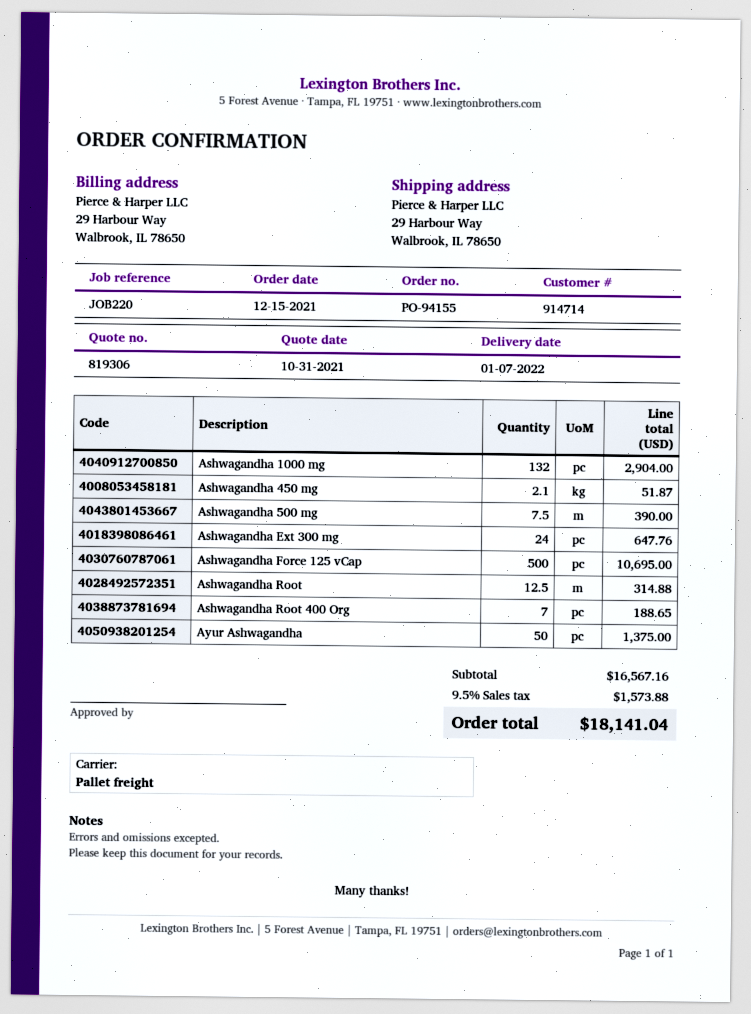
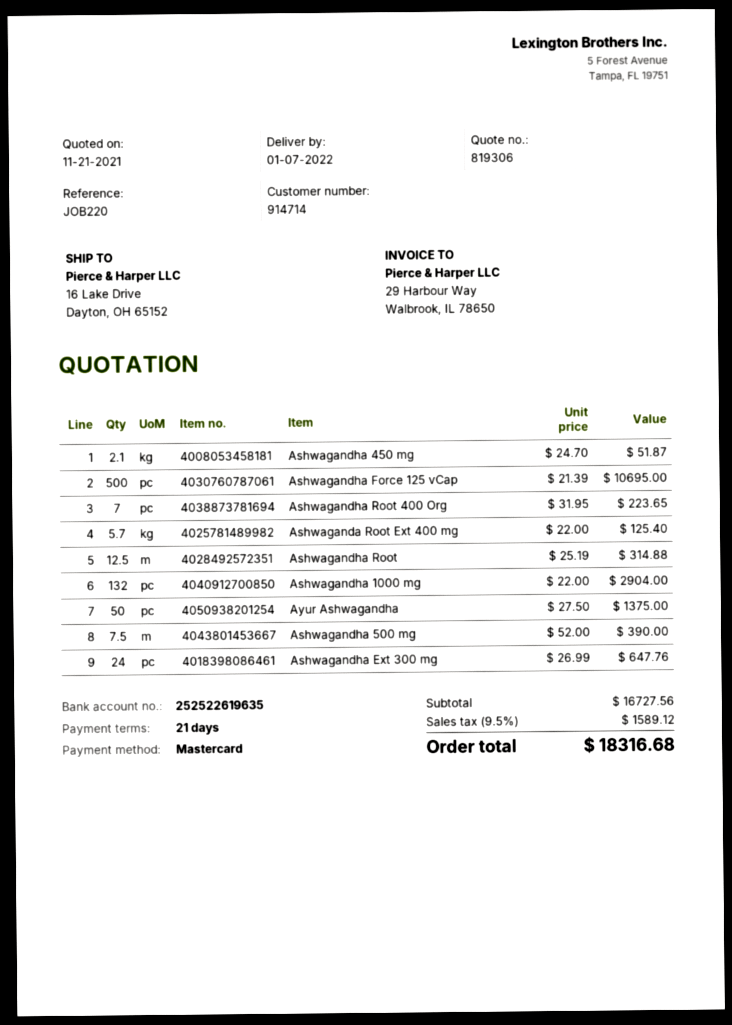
quote date: 2021-10-31 -> 2021-11-21
ship to: 29 Harbour Way, Walbrook, IL 78650 -> 16 Lake Drive, Dayton, OH 65152
Ashwagandha Root 400 Org: 7 for 188.65 -> 7 for 223.65
Ashwaganda Root Ext 400 mg: none -> 5.7 for 125.40
subtotal: 16567.16 -> 16727.56
tax: 9.5% = 1573.88 -> 9.5% = 1589.12
total: 18141.04 -> 18316.68

